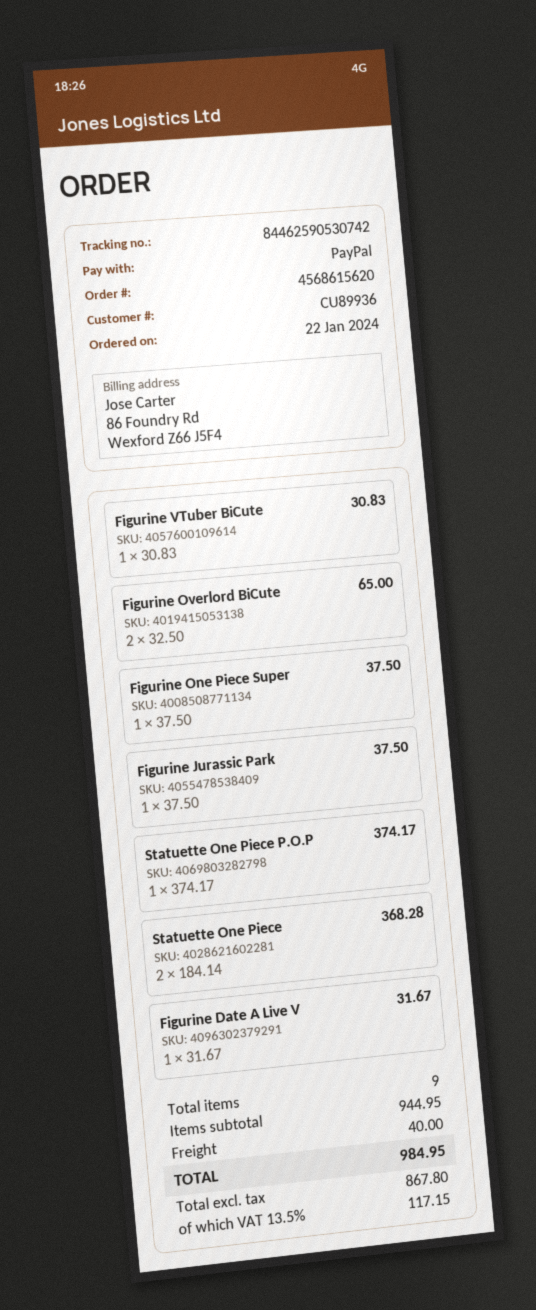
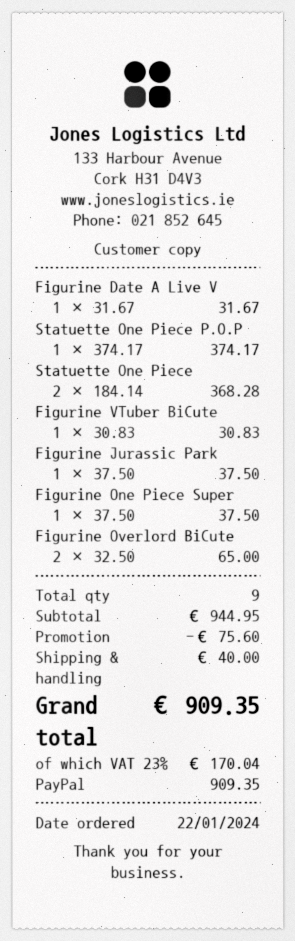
discount: none -> 75.60
tax: 13.5% = 117.15 -> 23% = 170.04
total: 984.95 -> 909.35

